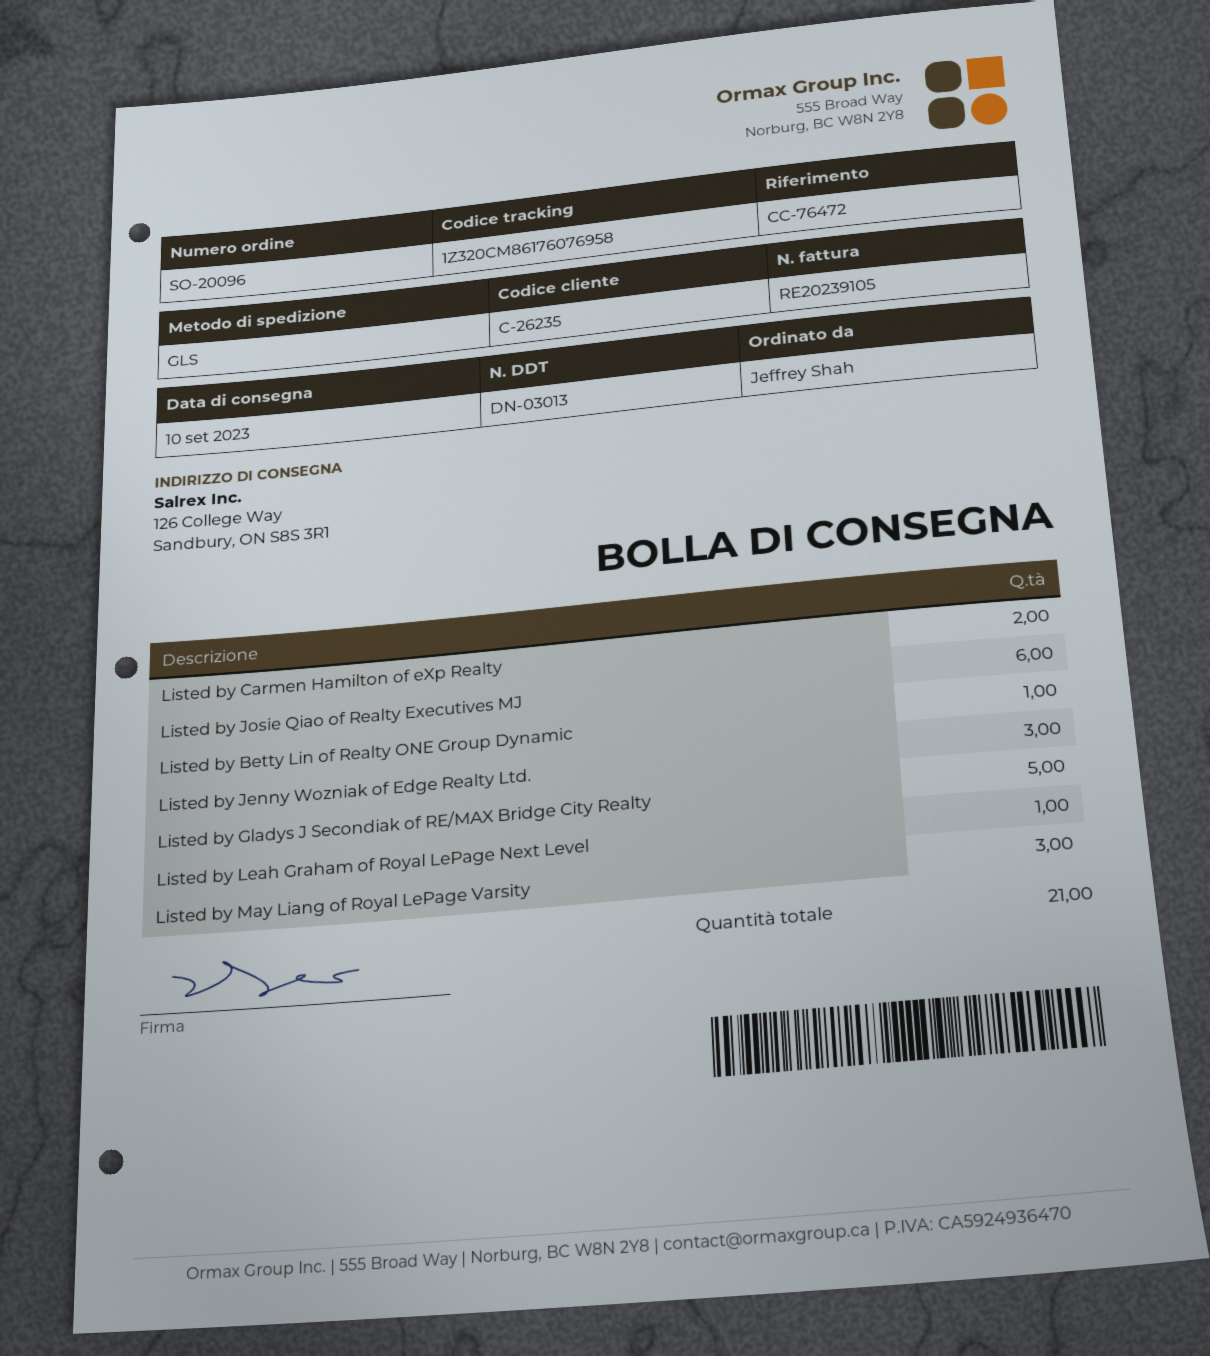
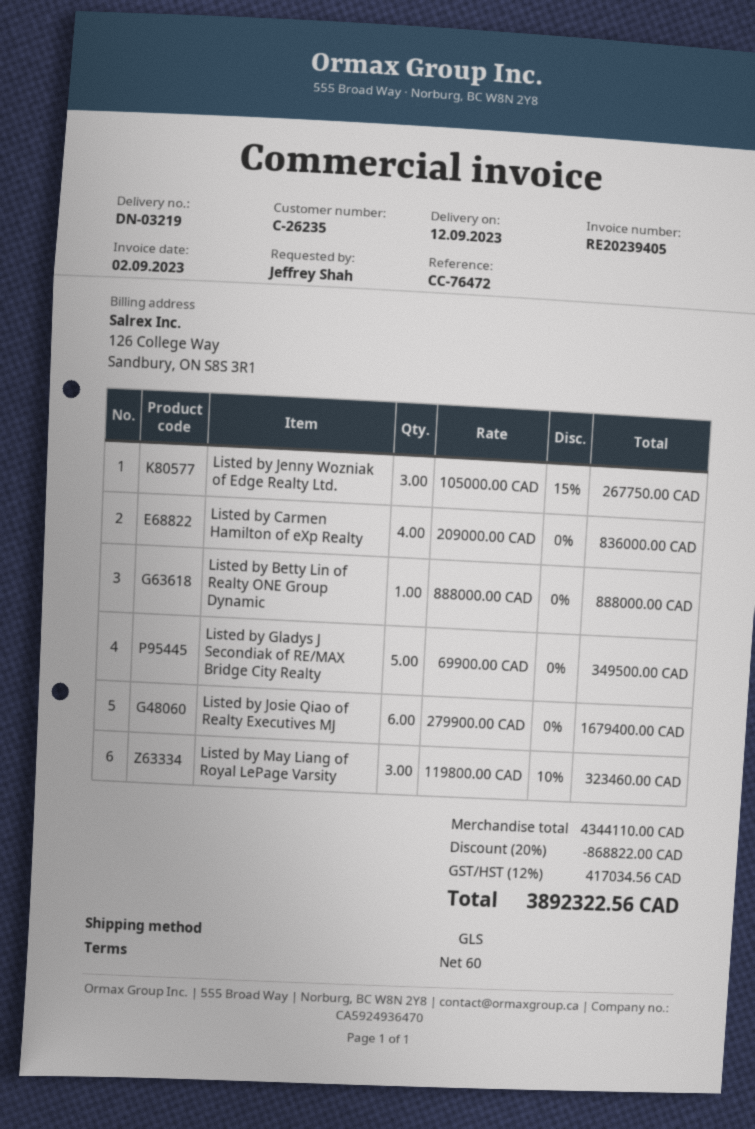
delivery note number: DN-03013 -> DN-03219
delivery date: 2023-09-10 -> 2023-09-12
invoice number: RE20239105 -> RE20239405
Listed by Carmen Hamilton of eXp Realty: 2 -> 4
Listed by Leah Graham of Royal LePage Next Level: 1 -> none

